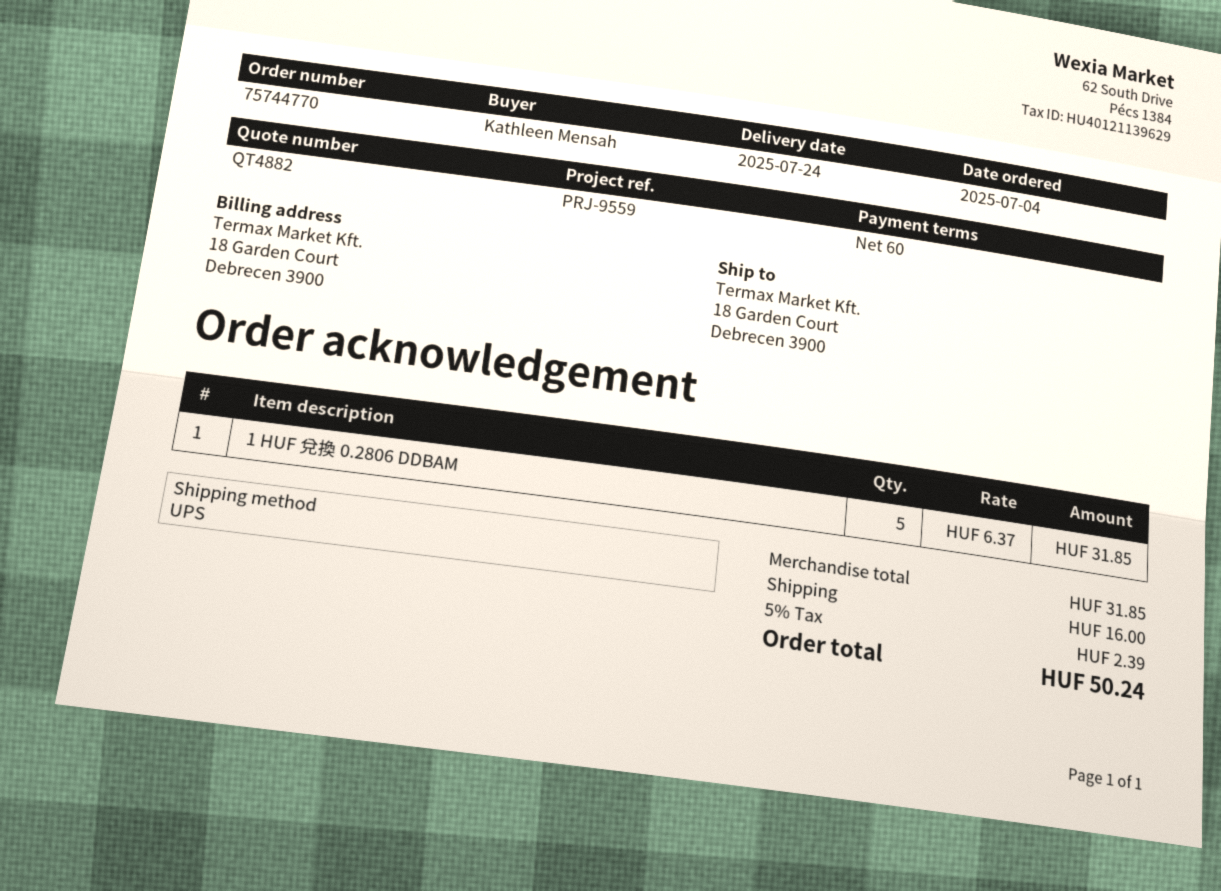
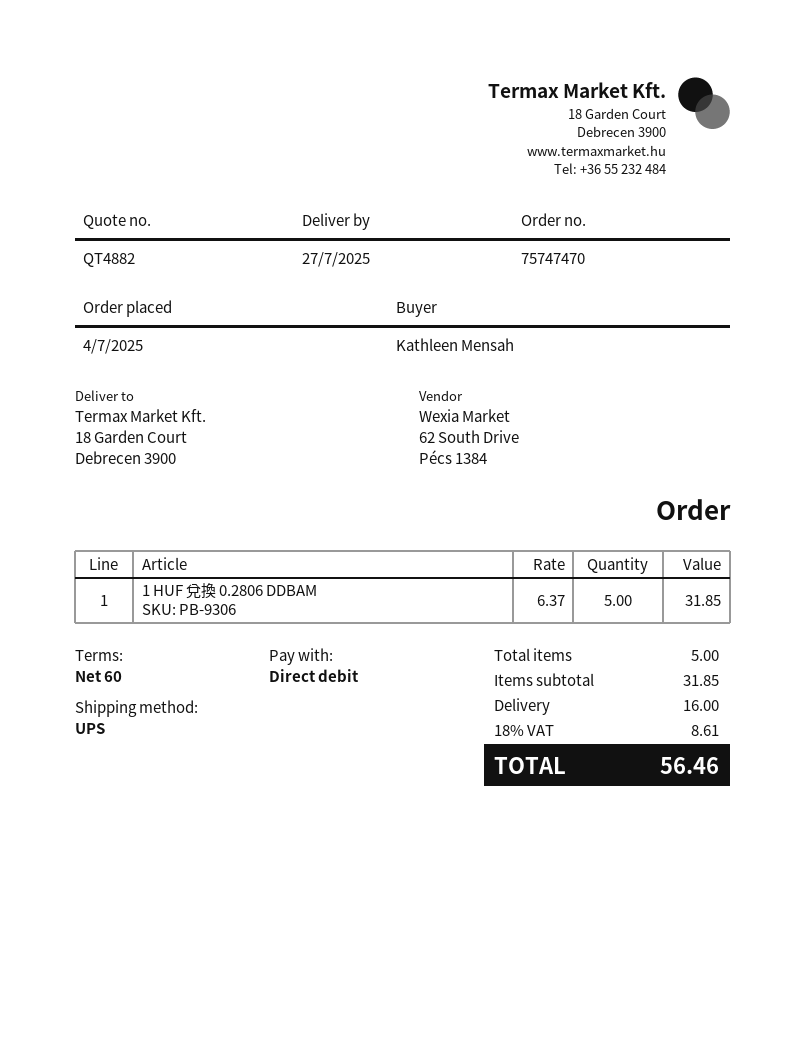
order number: 75744770 -> 75747470
delivery date: 2025-07-24 -> 2025-07-27
tax: 5% = 2.39 -> 18% = 8.61
total: 50.24 -> 56.46

